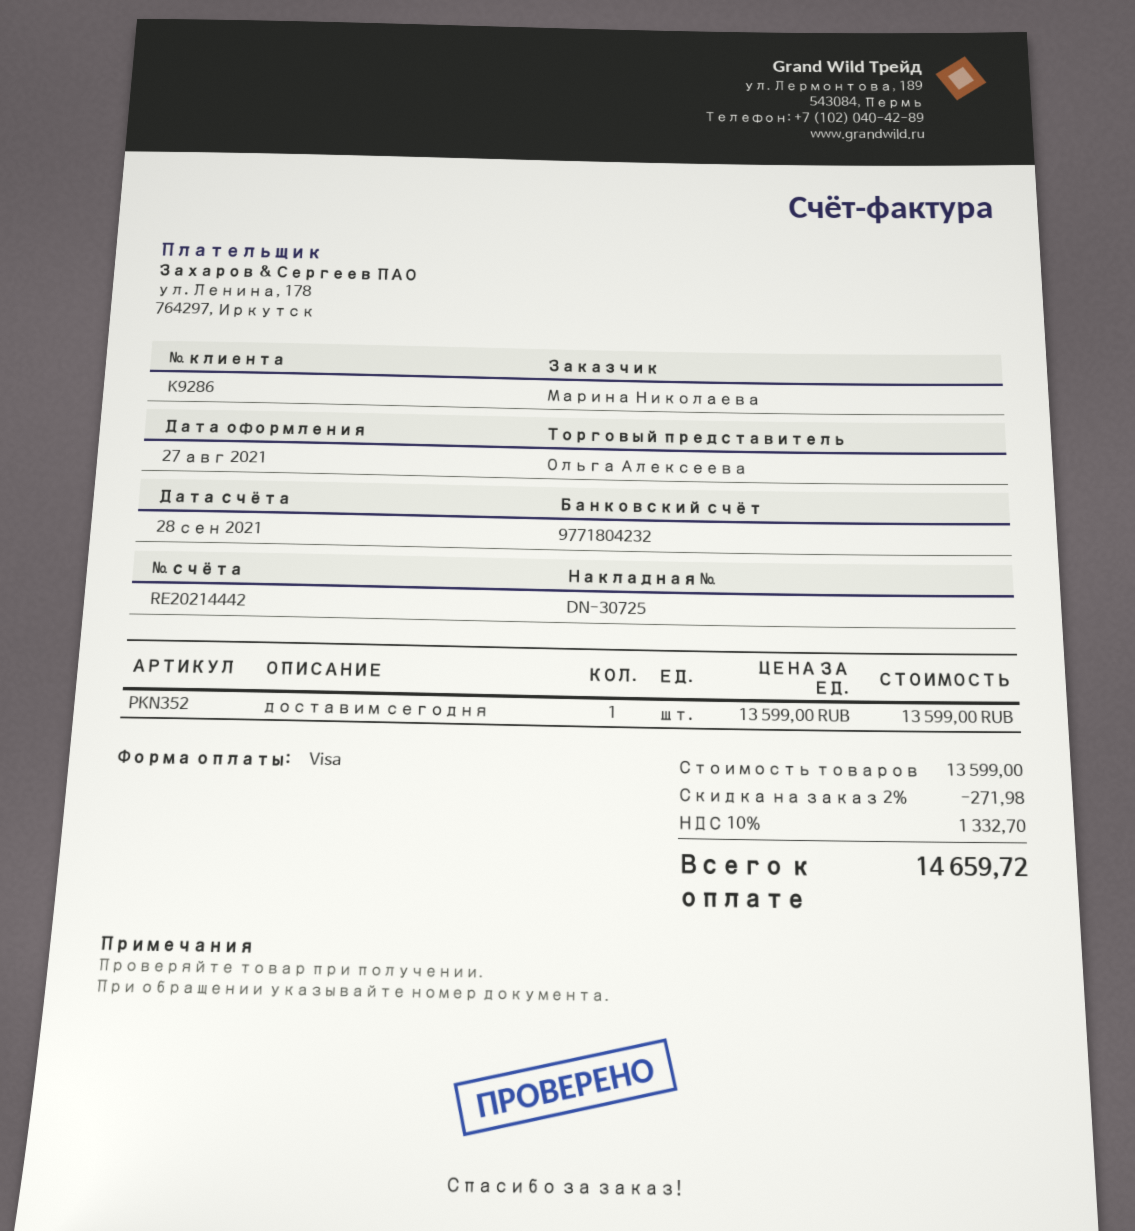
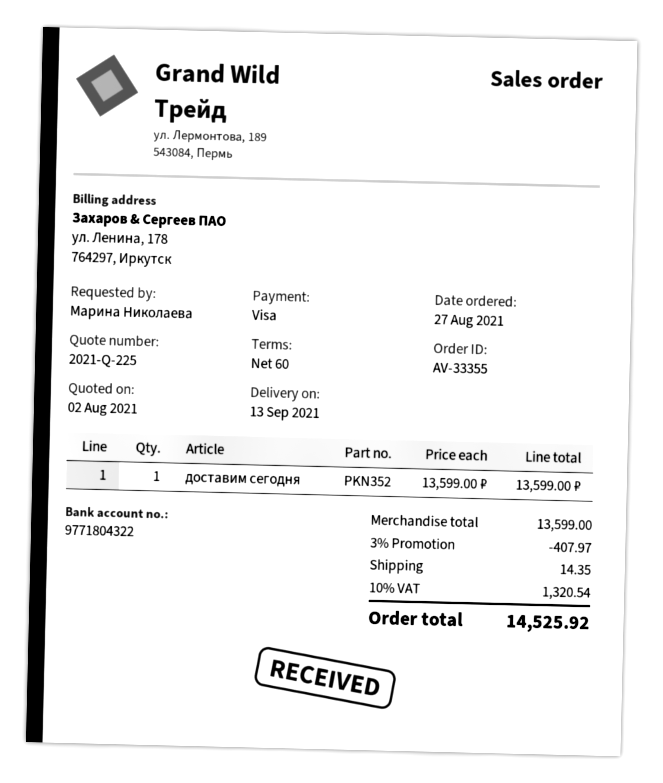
bank account: 9771804232 -> 9771804322
discount: 2% = 271.98 -> 3% = 407.97
shipping: none -> 14.35
tax: 10% = 1332.70 -> 10% = 1320.54
total: 14659.72 -> 14525.92

